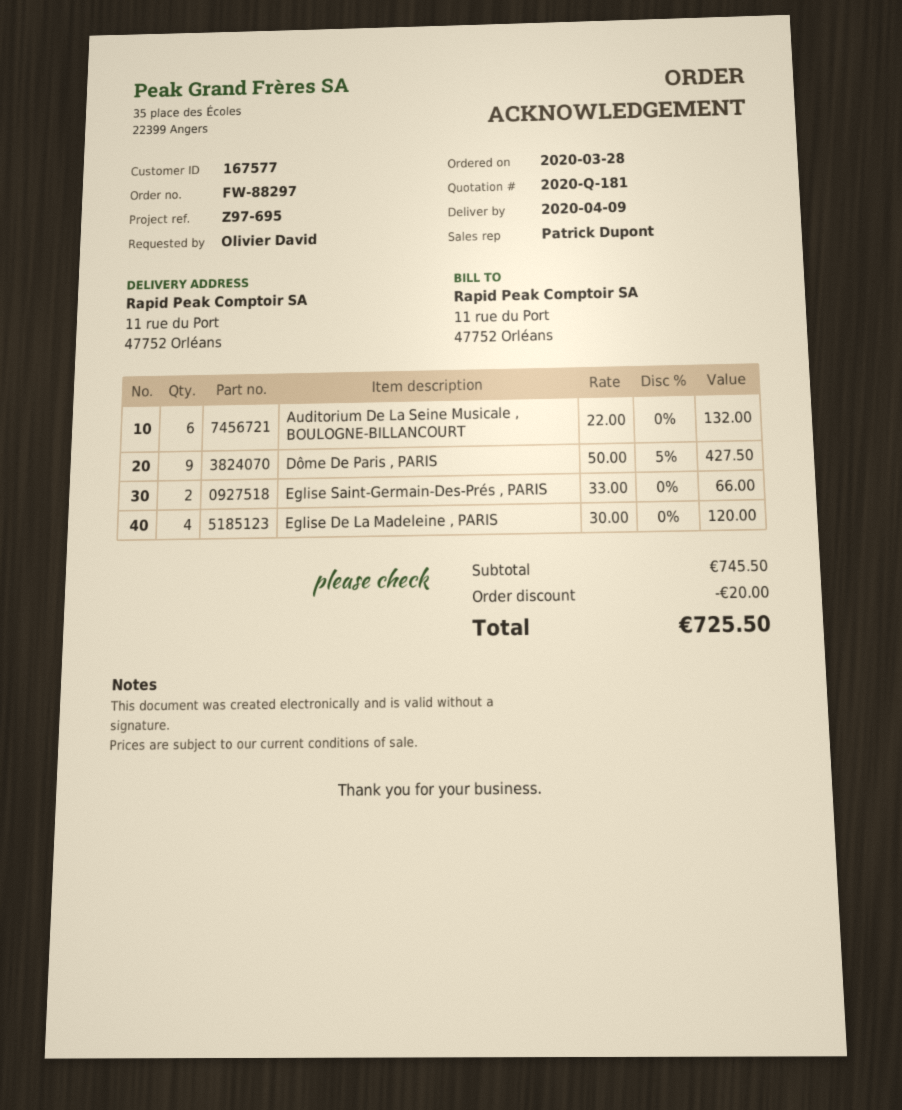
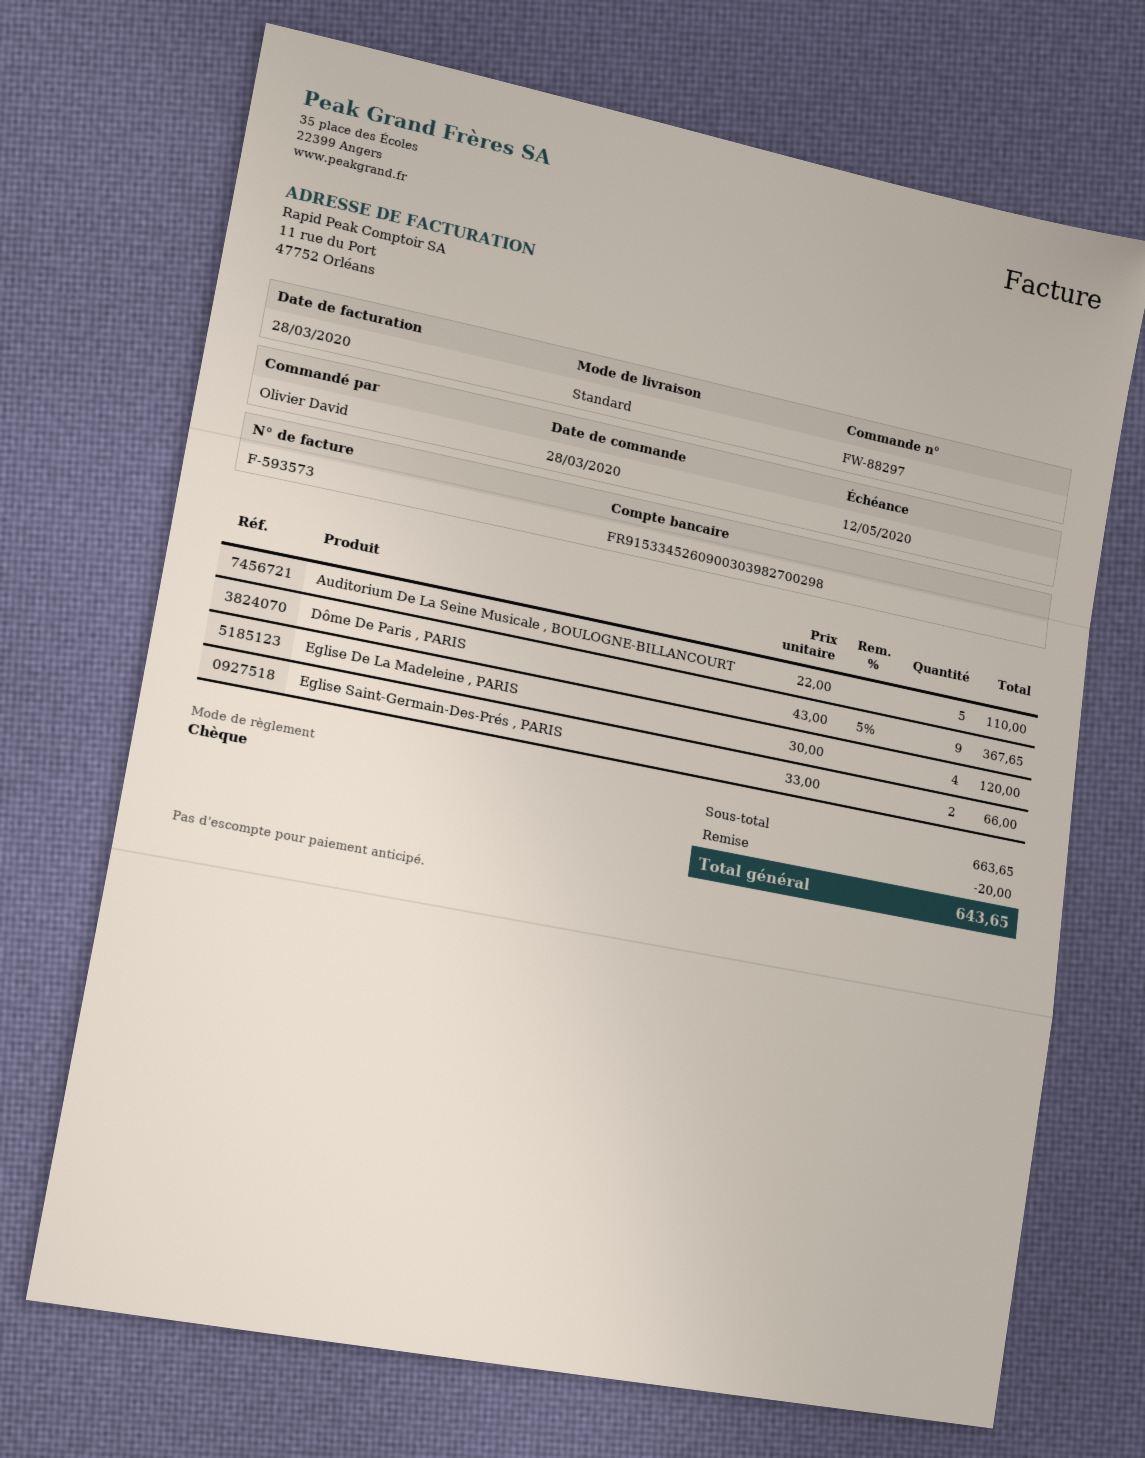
Auditorium De La Seine Musicale , BOULOGNE-BILLANCOURT: 6 x 22.00 = 132.00 -> 5 x 22.00 = 110.00
Dôme De Paris , PARIS: 9 x 50.00 - 5% = 427.50 -> 9 x 43.00 - 5% = 367.65
subtotal: 745.50 -> 663.65
total: 725.50 -> 643.65

